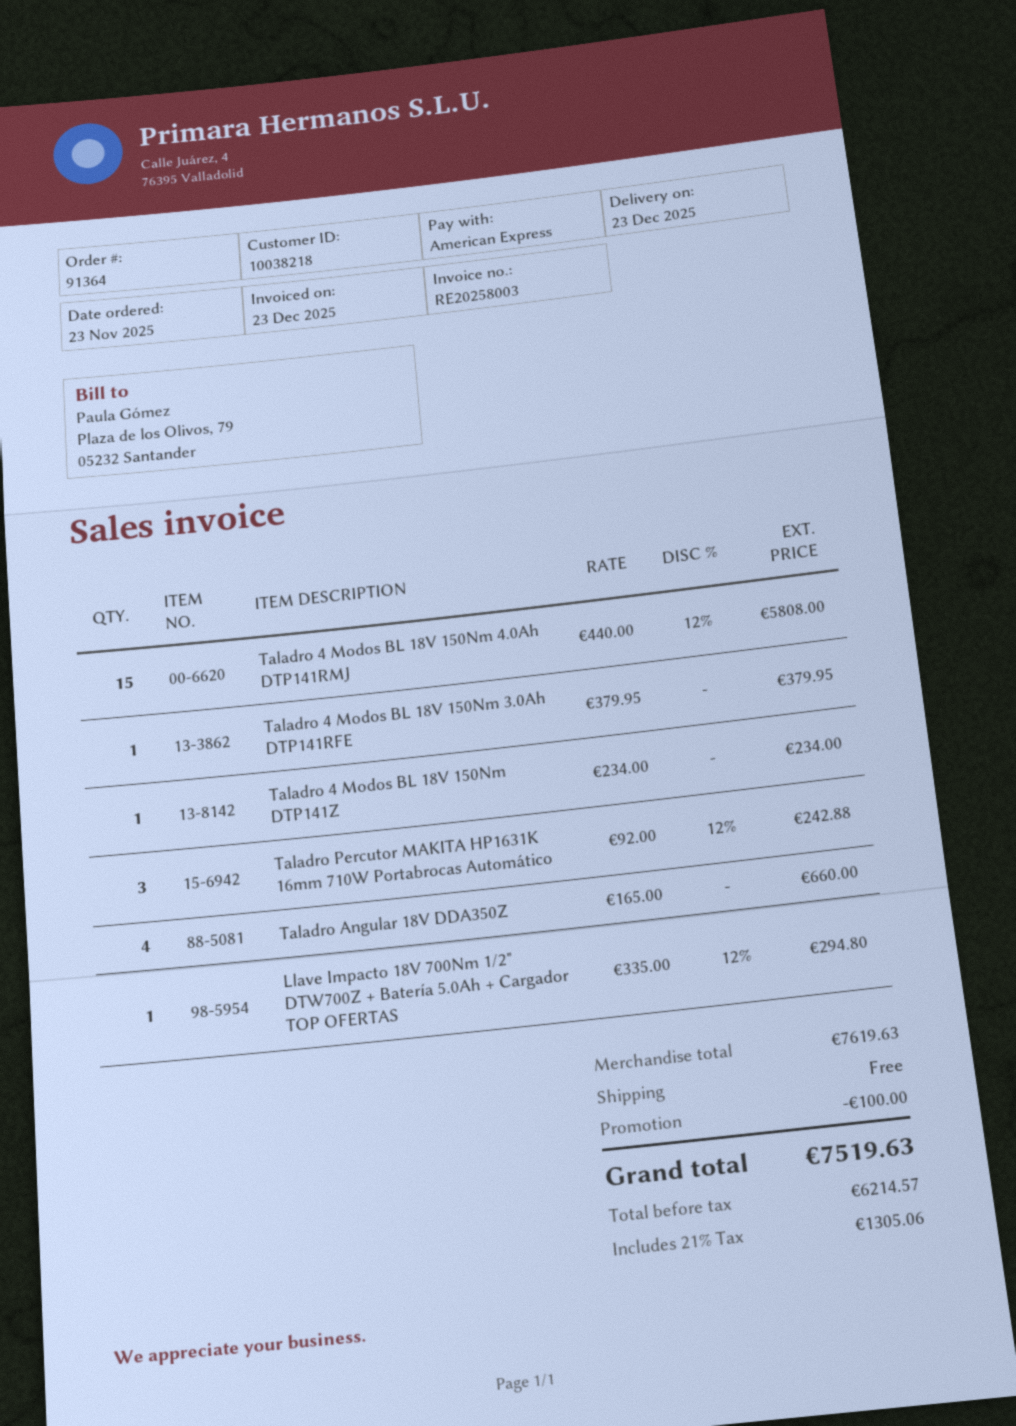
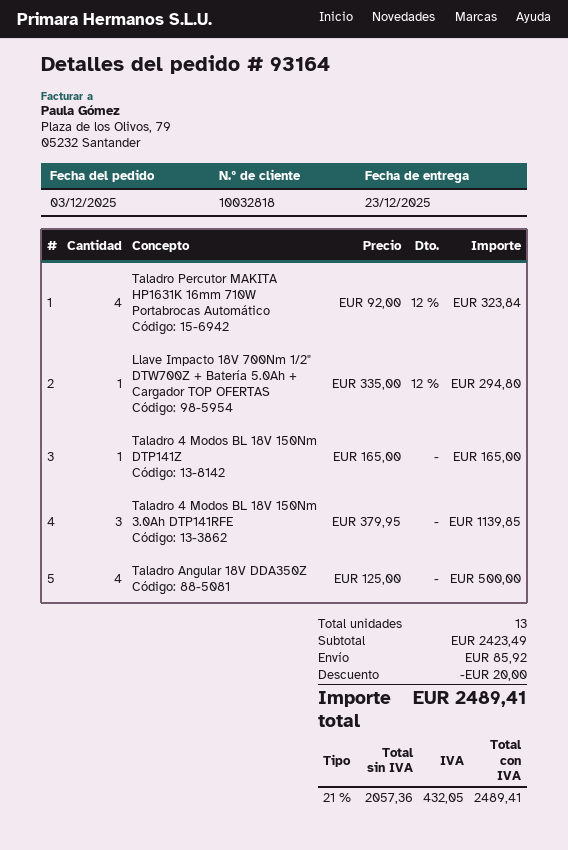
order number: 91364 -> 93164
order date: 2025-11-23 -> 2025-12-03
customer number: 10038218 -> 10032818
Taladro 4 Modos BL 18V 150Nm 4.0Ah DTP141RMJ: 15 x 440.00 - 12% = 5808.00 -> none
Taladro 4 Modos BL 18V 150Nm 3.0Ah DTP141RFE: 1 x 379.95 = 379.95 -> 3 x 379.95 = 1139.85
Taladro 4 Modos BL 18V 150Nm DTP141Z: 1 x 234.00 = 234.00 -> 1 x 165.00 = 165.00
Taladro Percutor MAKITA HP1631K 16mm 710W Portabrocas Automático: 3 x 92.00 - 12% = 242.88 -> 4 x 92.00 - 12% = 323.84
Taladro Angular 18V DDA350Z: 4 x 165.00 = 660.00 -> 4 x 125.00 = 500.00
subtotal: 7619.63 -> 2423.49
discount: 100.00 -> 20.00
shipping: 0.00 -> 85.92
net: 6214.57 -> 2057.36
tax: 21% = 1305.06 -> 21% = 432.05
total: 7519.63 -> 2489.41

